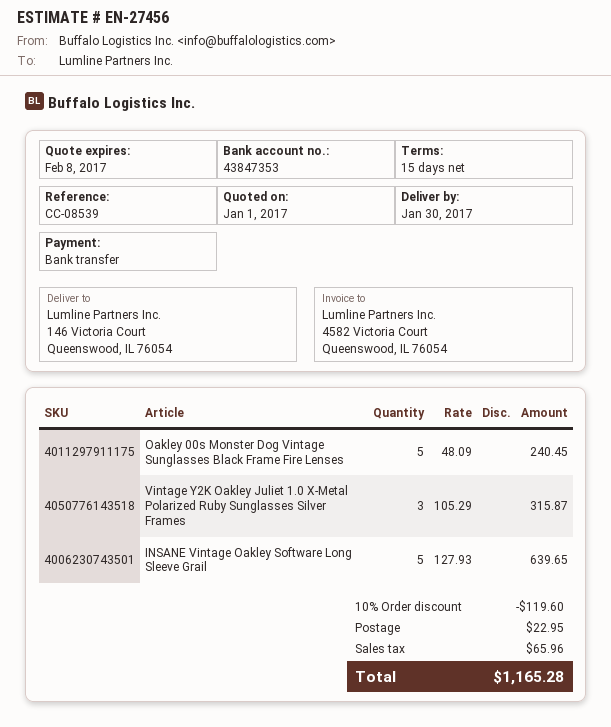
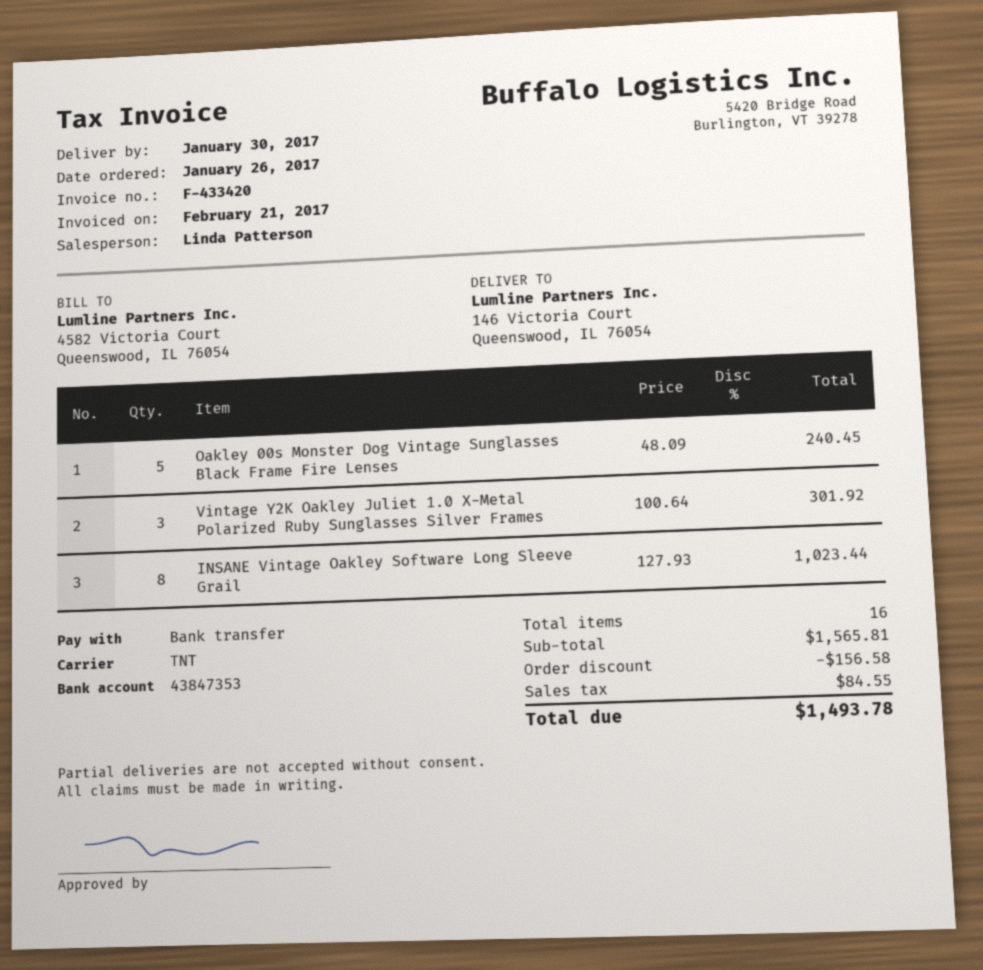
Vintage Y2K Oakley Juliet 1.0 X-Metal Polarized Ruby Sunglasses Silver Frames: 3 x 105.29 = 315.87 -> 3 x 100.64 = 301.92
INSANE Vintage Oakley Software Long Sleeve Grail: 5 x 127.93 = 639.65 -> 8 x 127.93 = 1023.44
discount: 119.60 -> 156.58
shipping: 22.95 -> none
tax: 65.96 -> 84.55
total: 1165.28 -> 1493.78

